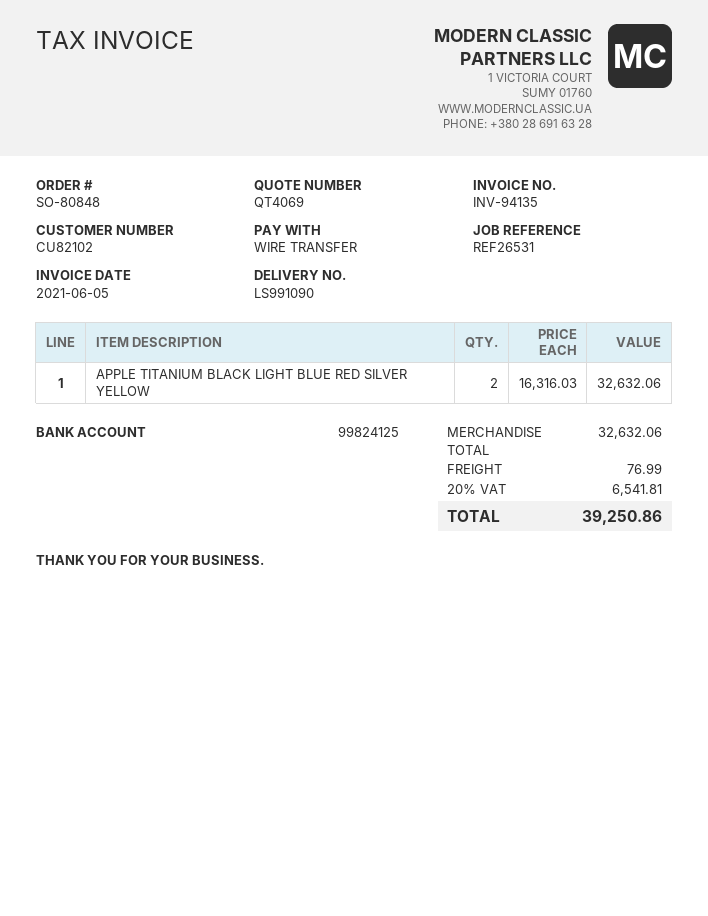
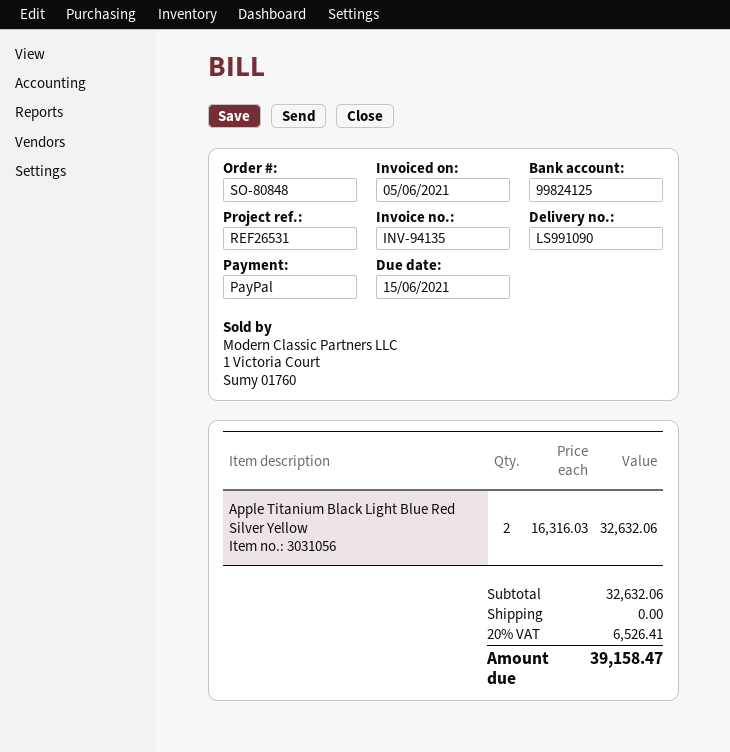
payment method: bank transfer -> PayPal
shipping: 76.99 -> 0.00
tax: 20% = 6541.81 -> 20% = 6526.41
total: 39250.86 -> 39158.47

